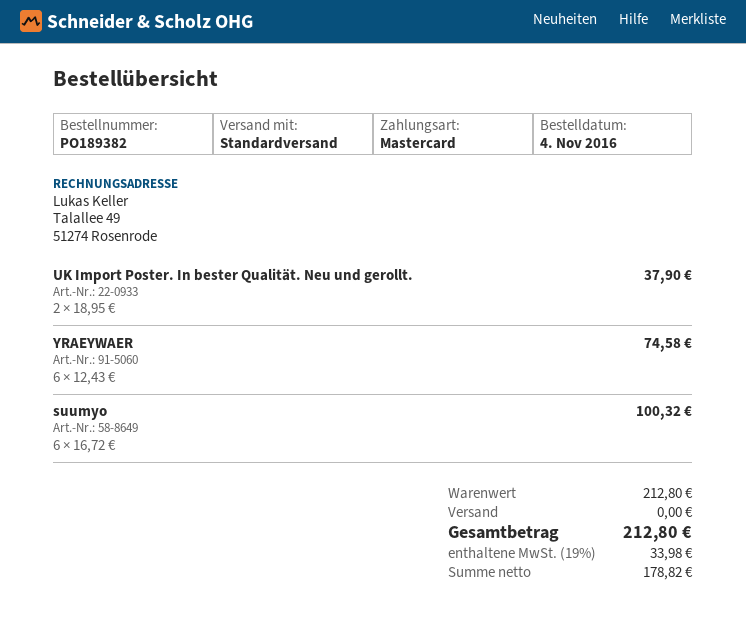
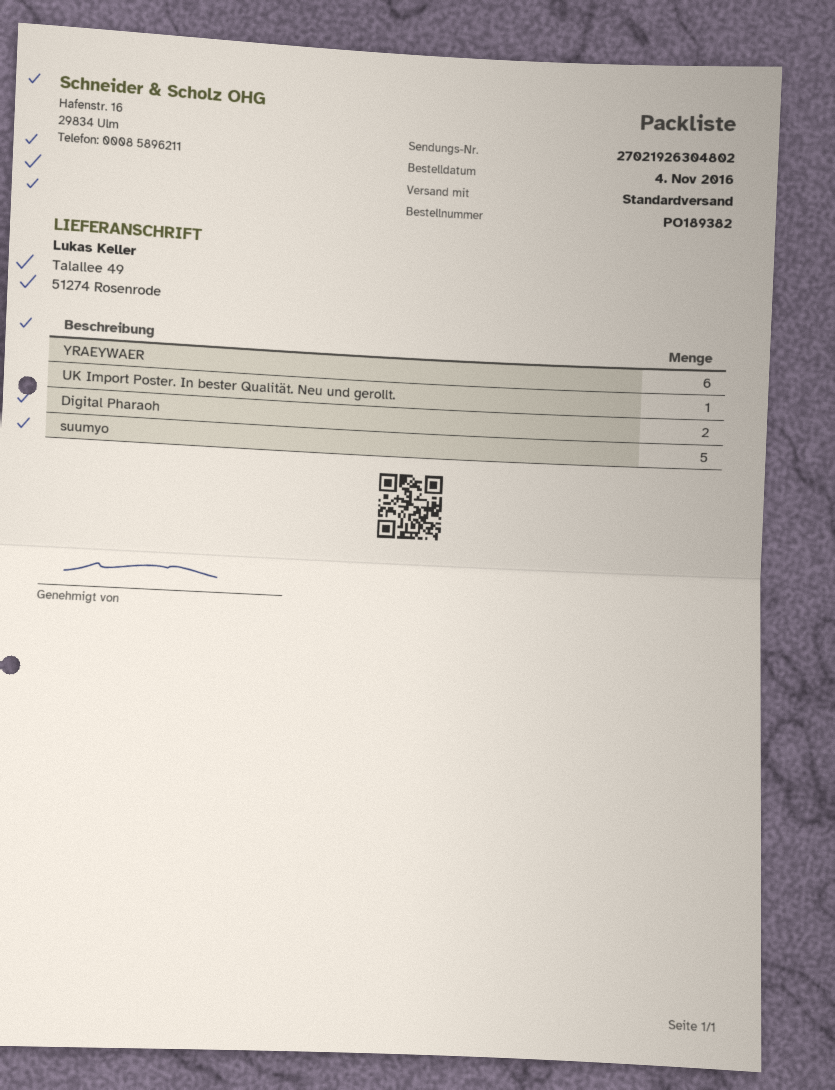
UK Import Poster. In bester Qualität. Neu und gerollt.: 2 -> 1
suumyo: 6 -> 5
Digital Pharaoh: none -> 2

